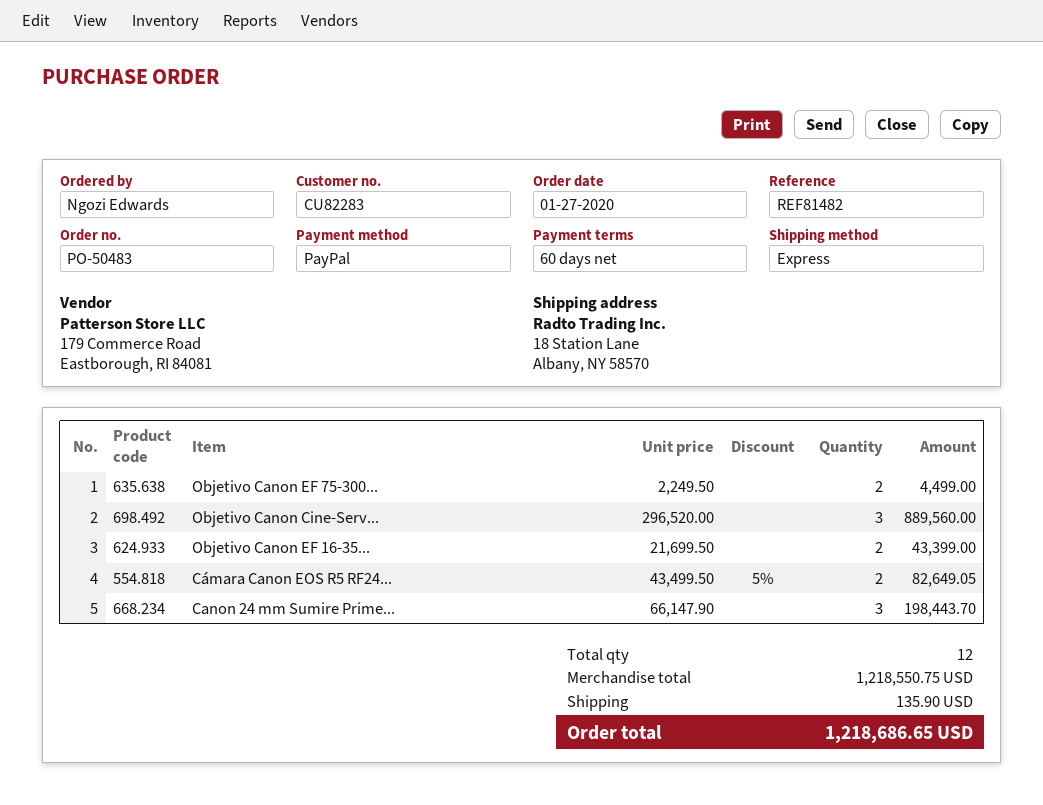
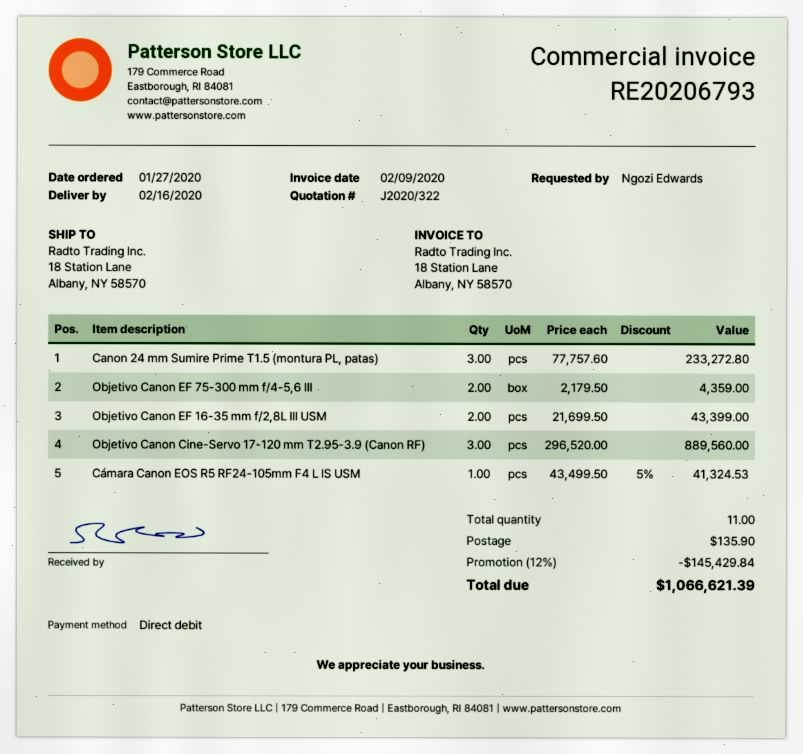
payment method: PayPal -> direct debit
Objetivo Canon EF 75-300...: 2 x 2249.50 = 4499.00 -> 2 x 2179.50 = 4359.00
Cámara Canon EOS R5 RF24...: 2 x 43499.50 - 5% = 82649.05 -> 1 x 43499.50 - 5% = 41324.53
Canon 24 mm Sumire Prime...: 3 x 66147.90 = 198443.70 -> 3 x 77757.60 = 233272.80
total quantity: 12 -> 11
discount: none -> 12% = 145429.84
total: 1218686.65 -> 1066621.39

